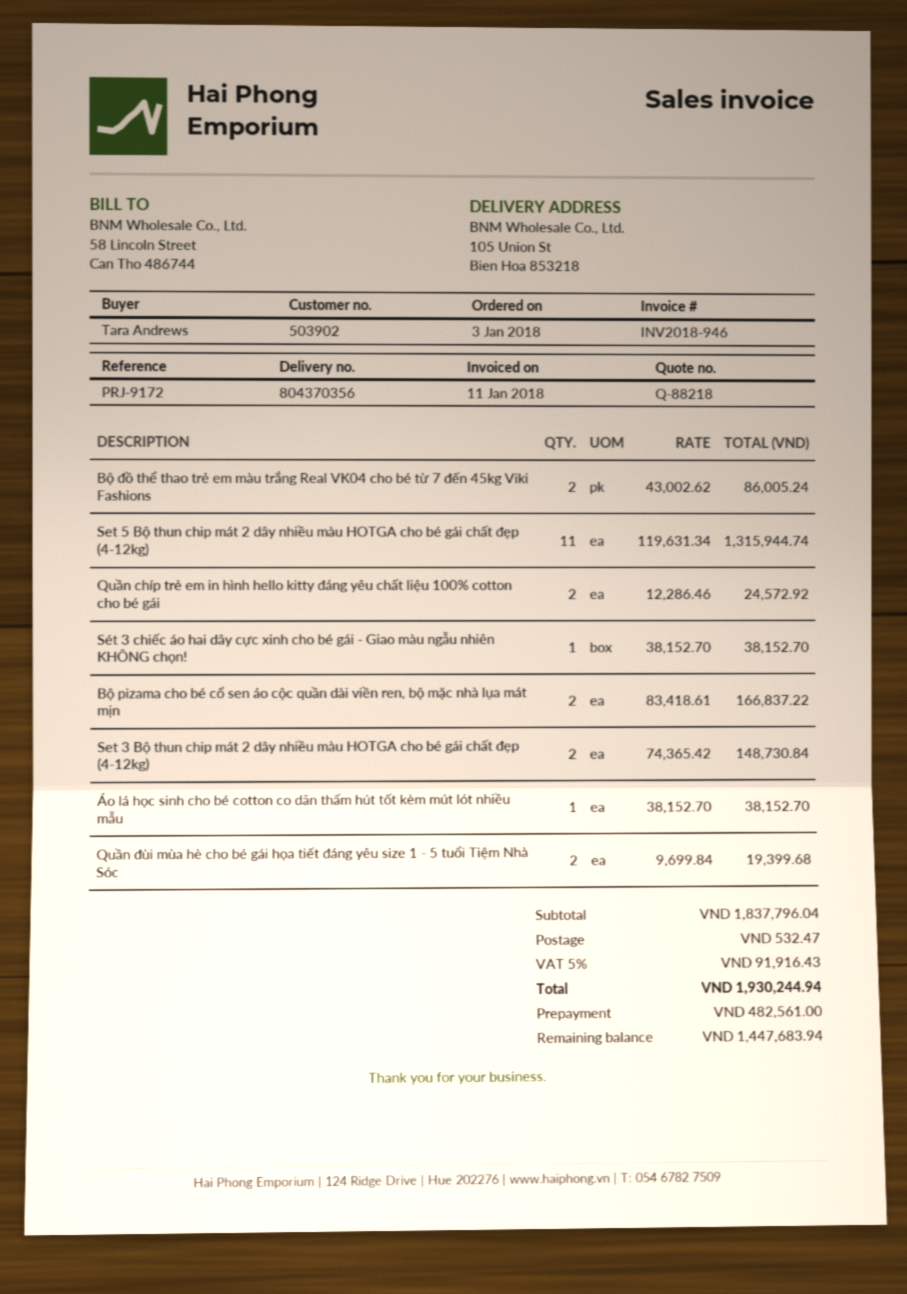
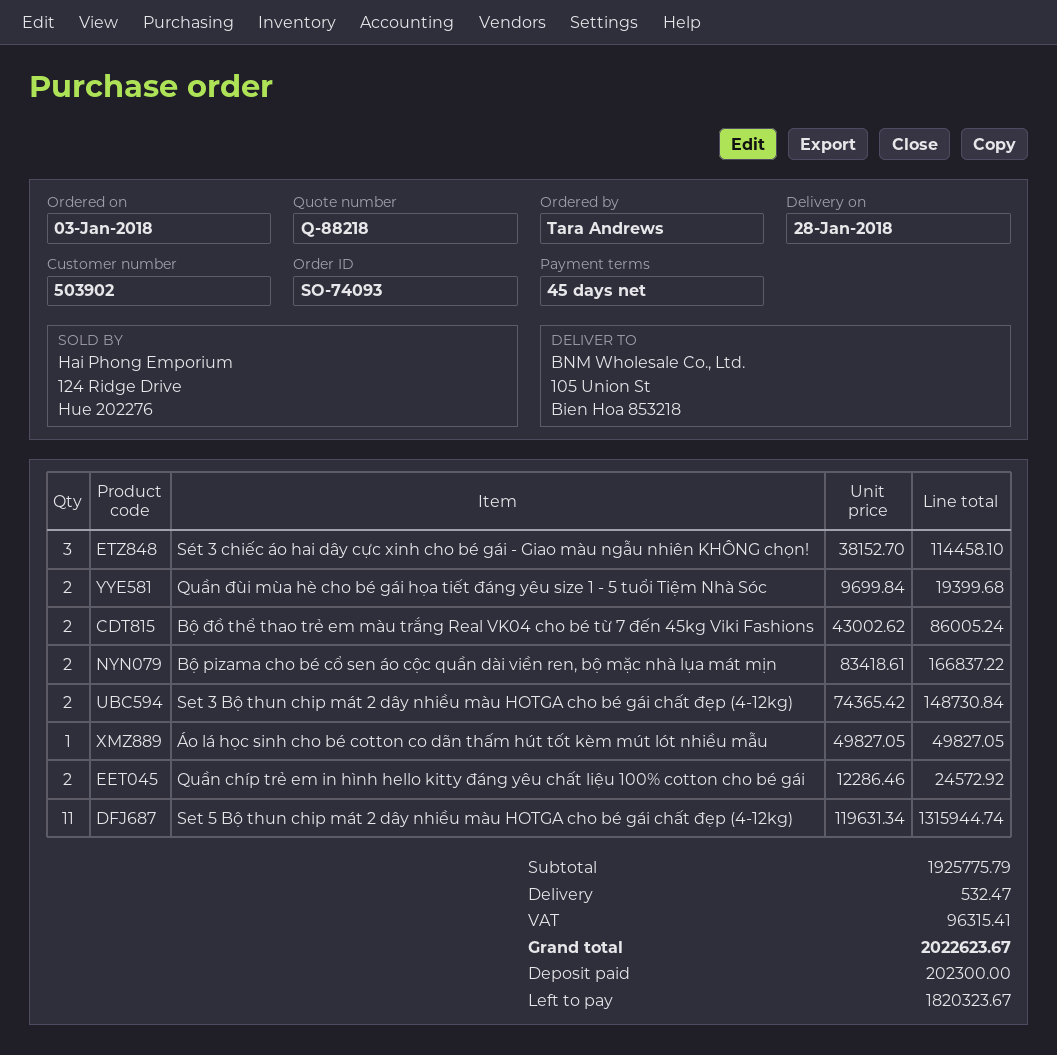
Sét 3 chiếc áo hai dây cực xinh cho bé gái - Giao màu ngẫu nhiên KHÔNG chọn!: 1 x 38152.70 = 38152.70 -> 3 x 38152.70 = 114458.10
Áo lá học sinh cho bé cotton co dãn thấm hút tốt kèm mút lót nhiều mẫu: 1 x 38152.70 = 38152.70 -> 1 x 49827.05 = 49827.05
subtotal: 1837796.04 -> 1925775.79
tax: 91916.43 -> 96315.41
total: 1930244.94 -> 2022623.67
deposit: 482561.00 -> 202300.00
balance: 1447683.94 -> 1820323.67

